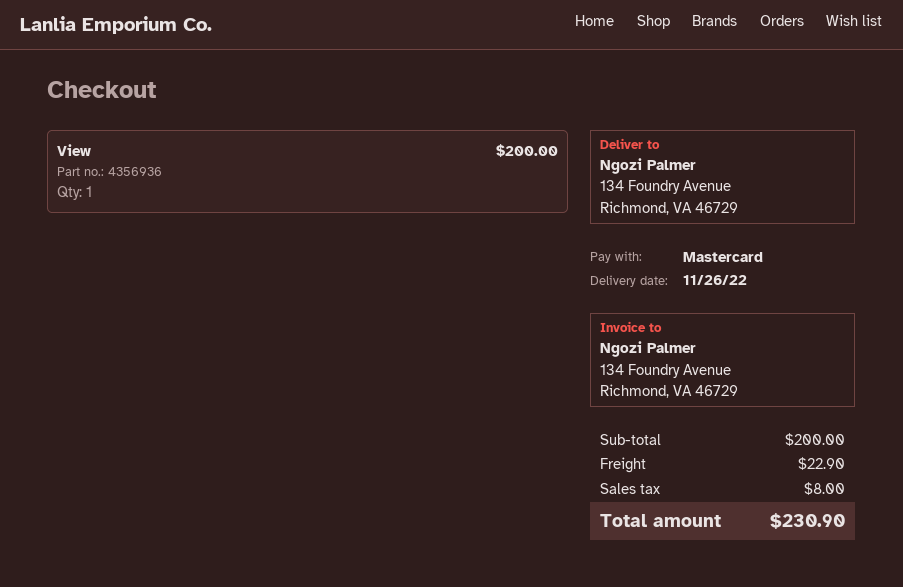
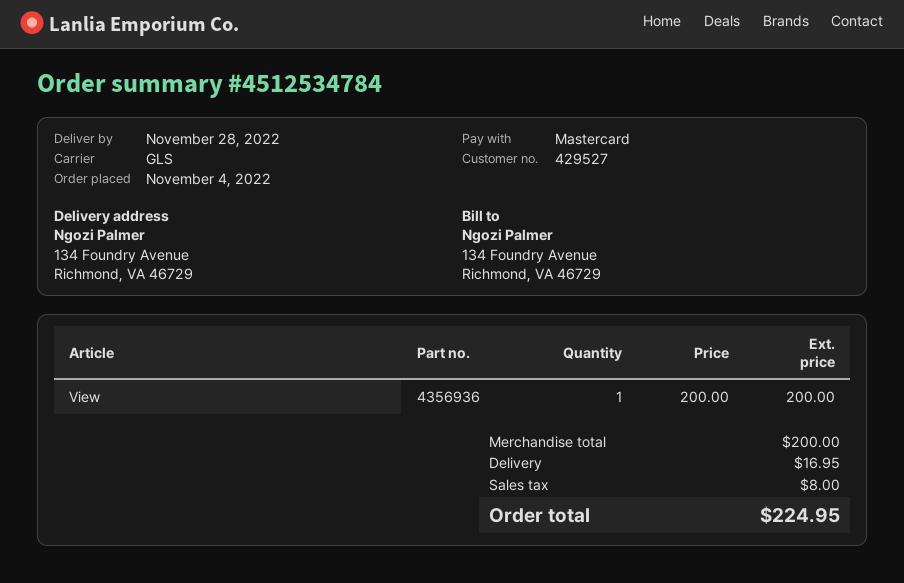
delivery date: 2022-11-26 -> 2022-11-28
shipping: 22.90 -> 16.95
total: 230.90 -> 224.95

